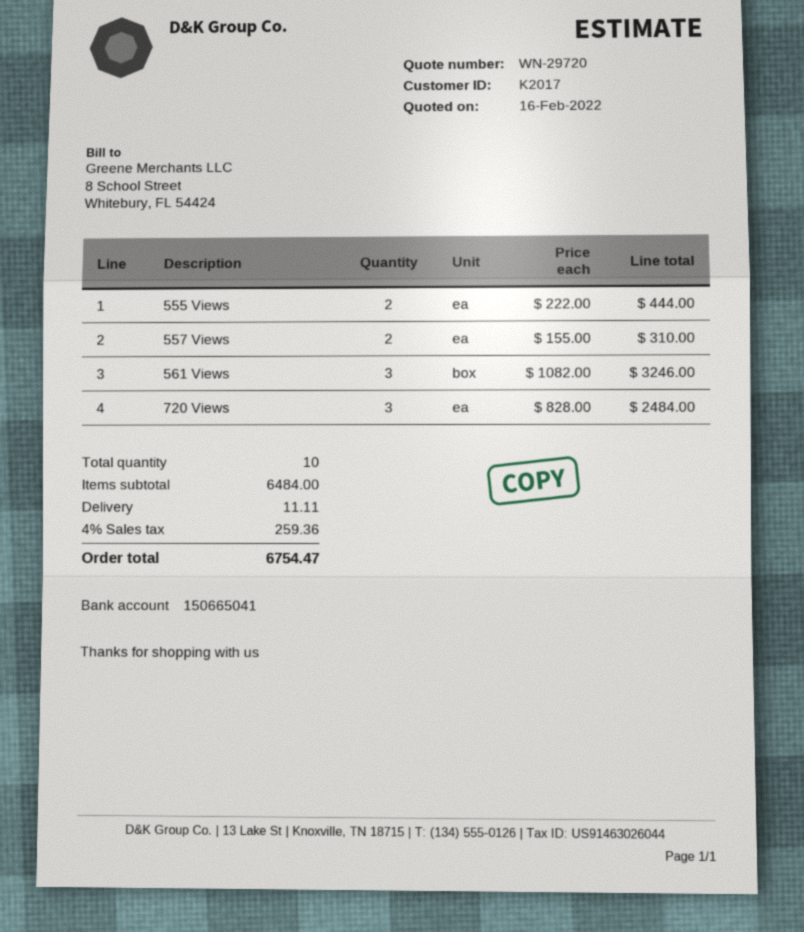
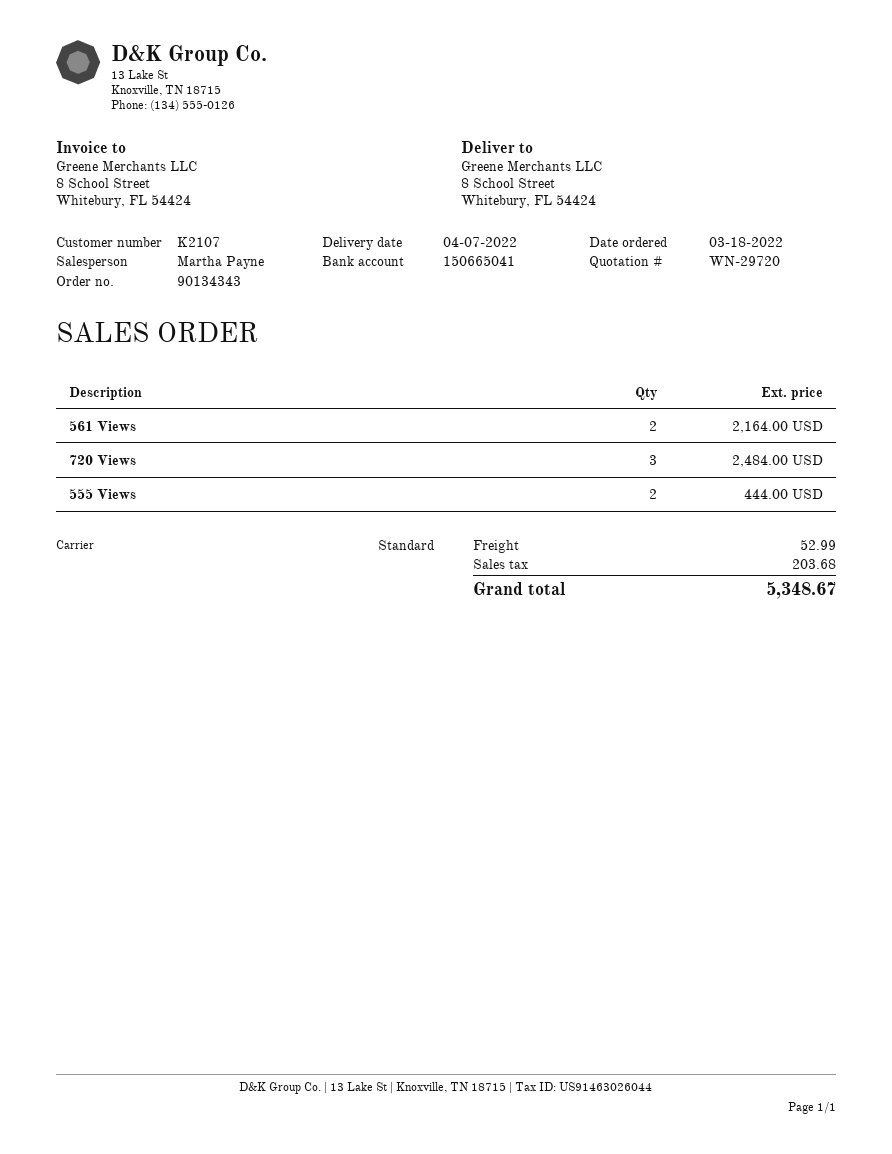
customer number: K2017 -> K2107
557 Views: 2 for 310.00 -> none
561 Views: 3 for 3246.00 -> 2 for 2164.00
shipping: 11.11 -> 52.99
tax: 259.36 -> 203.68
total: 6754.47 -> 5348.67

